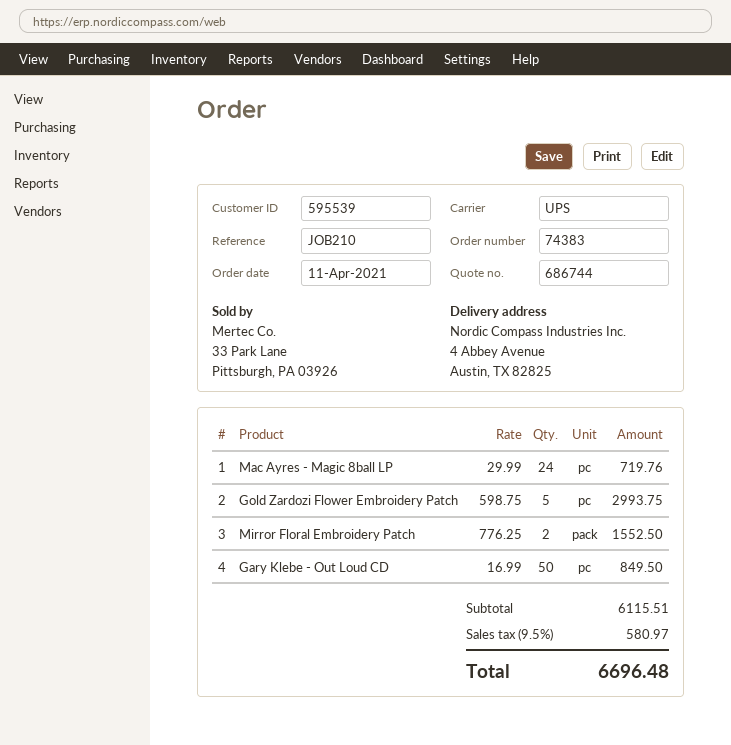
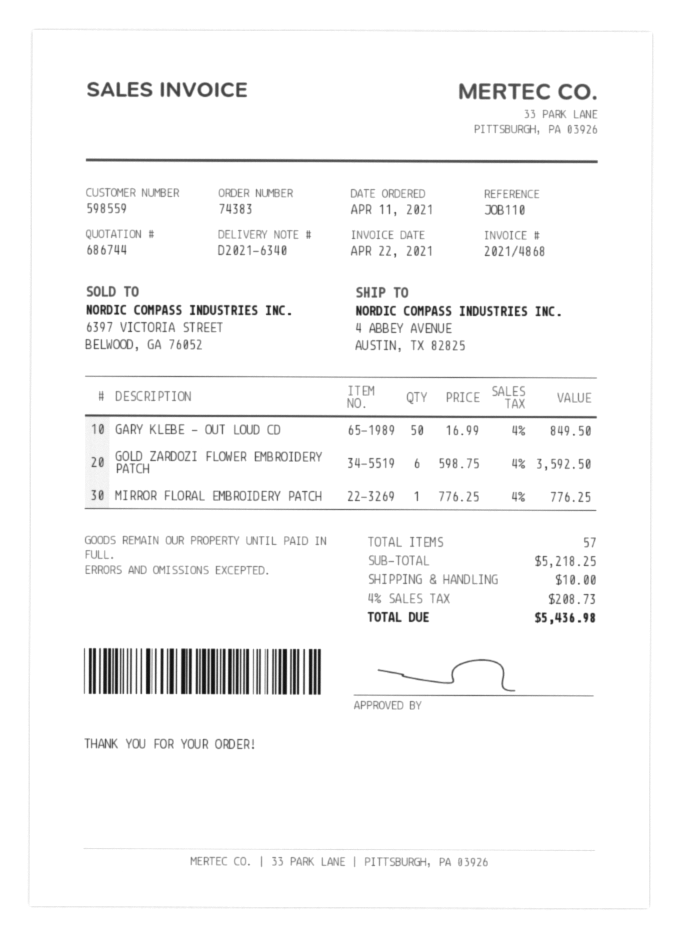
customer number: 595539 -> 598559
reference: JOB210 -> JOB110
Mac Ayres - Magic 8ball LP: 24 x 29.99 = 719.76 -> none
Gold Zardozi Flower Embroidery Patch: 5 x 598.75 = 2993.75 -> 6 x 598.75 = 3592.50
Mirror Floral Embroidery Patch: 2 x 776.25 = 1552.50 -> 1 x 776.25 = 776.25
subtotal: 6115.51 -> 5218.25
shipping: none -> 10.00
tax: 9.5% = 580.97 -> 4% = 208.73
total: 6696.48 -> 5436.98

